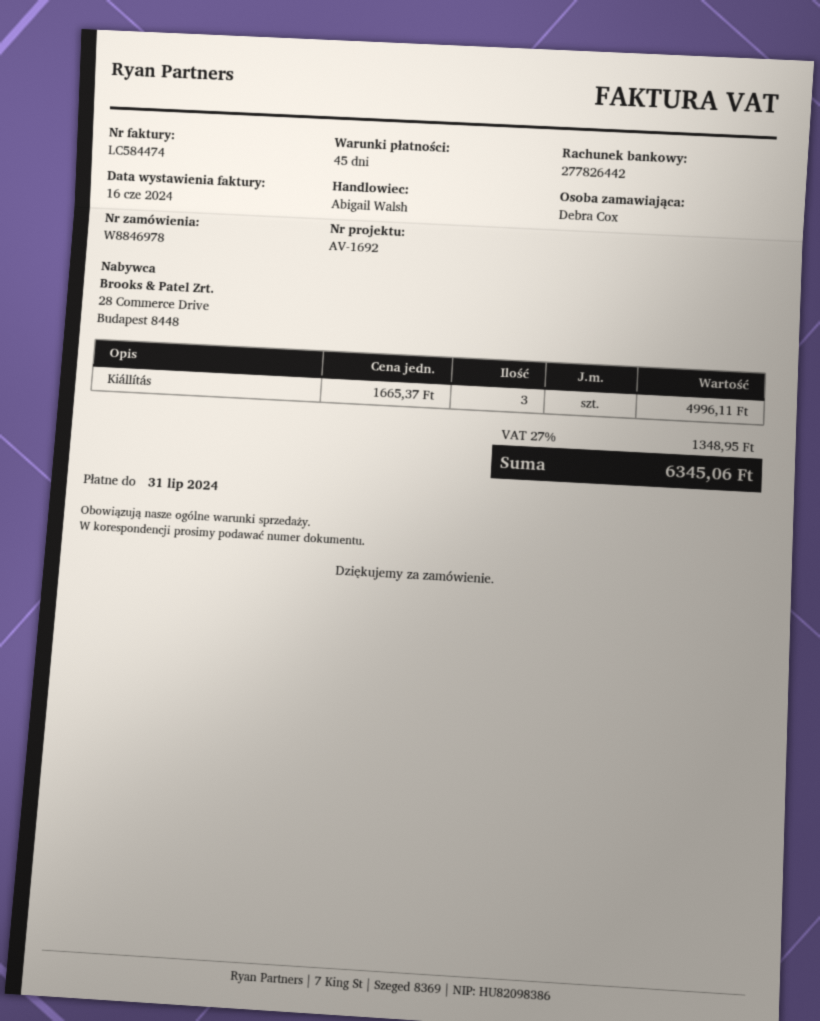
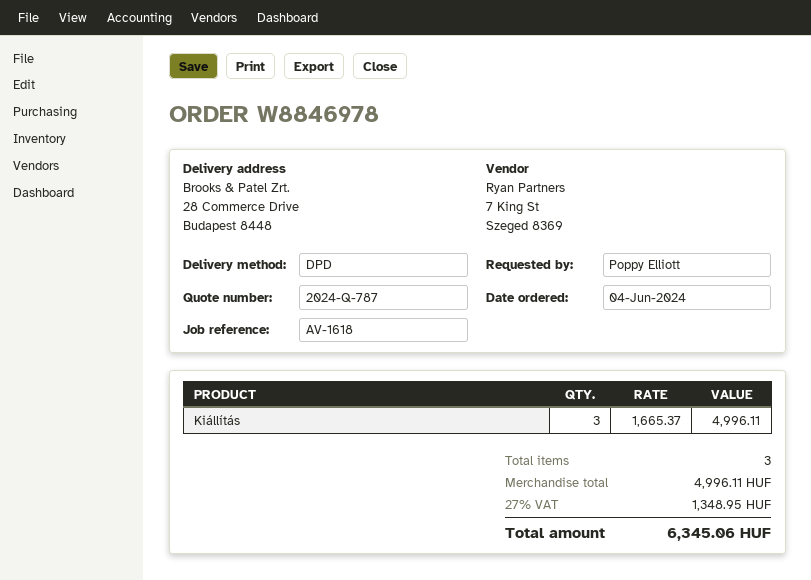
reference: AV-1692 -> AV-1618
ordered by: Debra Cox -> Poppy Elliott

